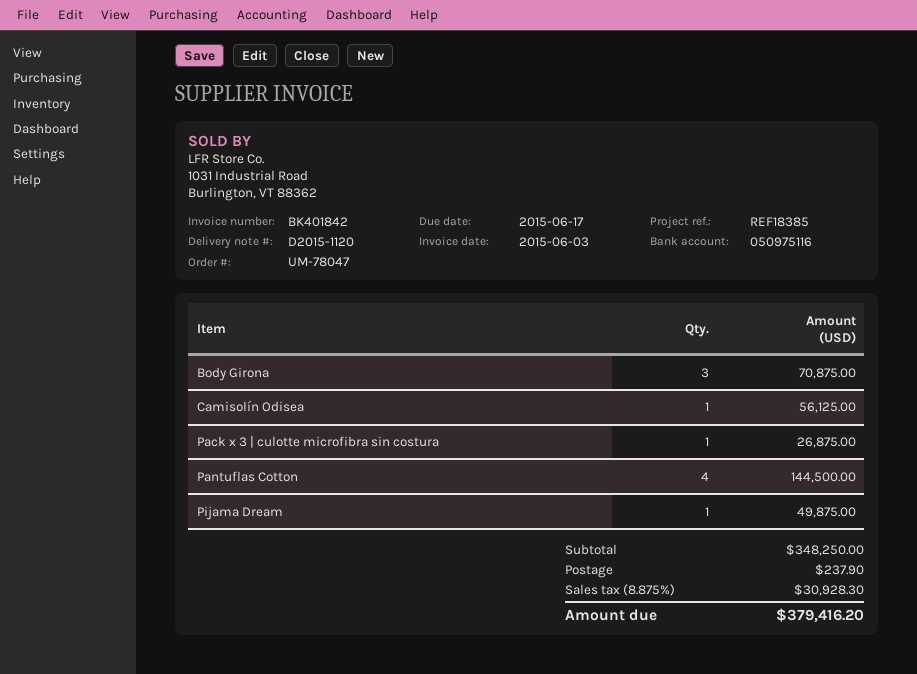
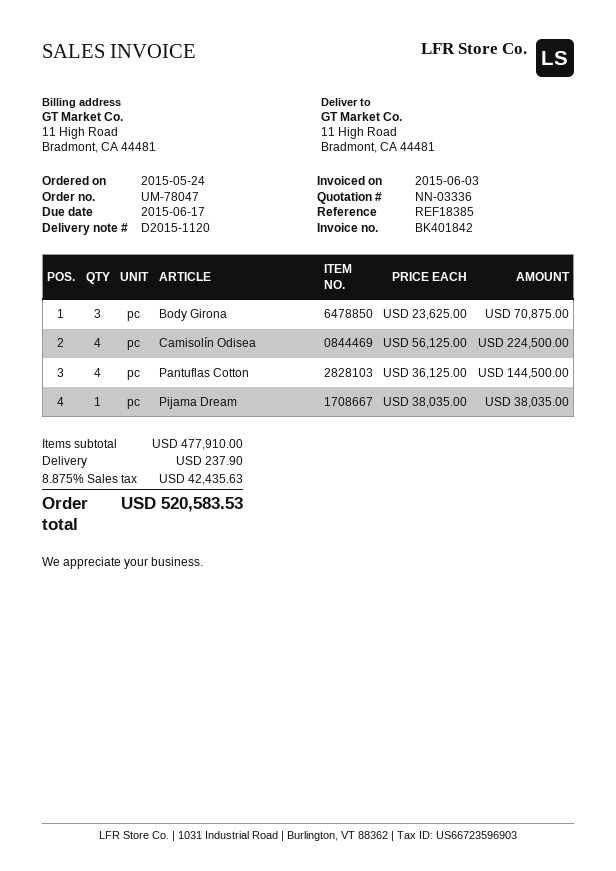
Camisolín Odisea: 1 for 56125.00 -> 4 for 224500.00
Pack x 3 | culotte microfibra sin costura: 1 for 26875.00 -> none
Pijama Dream: 1 for 49875.00 -> 1 for 38035.00
subtotal: 348250.00 -> 477910.00
tax: 8.875% = 30928.30 -> 8.875% = 42435.63
total: 379416.20 -> 520583.53

